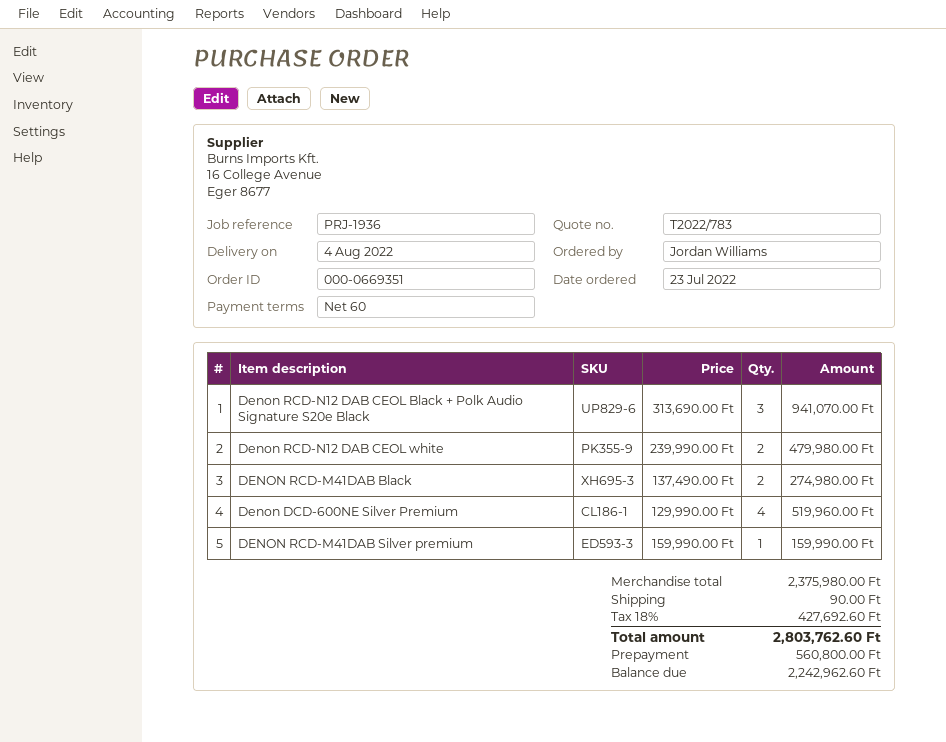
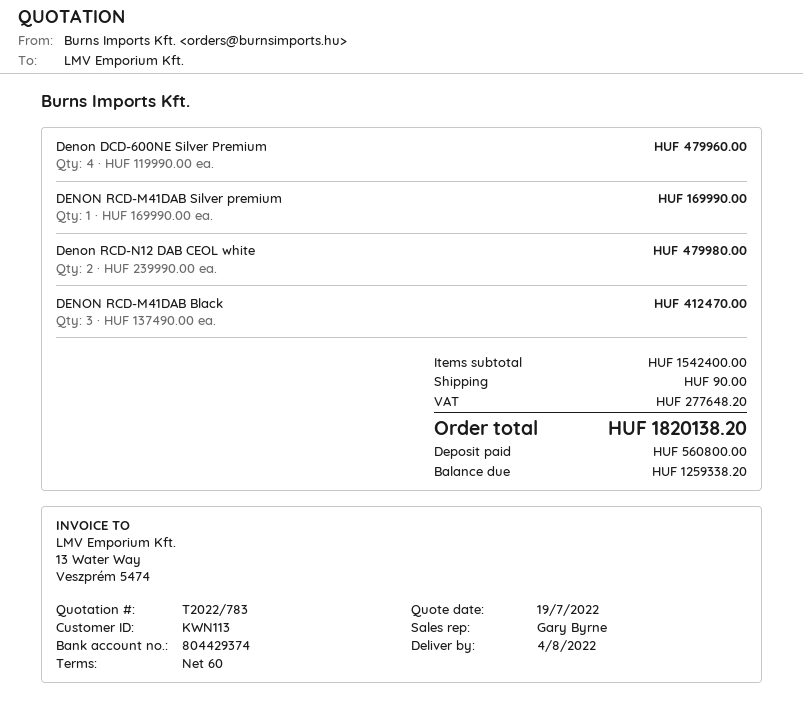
Denon RCD-N12 DAB CEOL Black + Polk Audio Signature S20e Black: 3 x 313690.00 = 941070.00 -> none
DENON RCD-M41DAB Black: 2 x 137490.00 = 274980.00 -> 3 x 137490.00 = 412470.00
Denon DCD-600NE Silver Premium: 4 x 129990.00 = 519960.00 -> 4 x 119990.00 = 479960.00
DENON RCD-M41DAB Silver premium: 1 x 159990.00 = 159990.00 -> 1 x 169990.00 = 169990.00
subtotal: 2375980.00 -> 1542400.00
tax: 427692.60 -> 277648.20
total: 2803762.60 -> 1820138.20
balance: 2242962.60 -> 1259338.20

